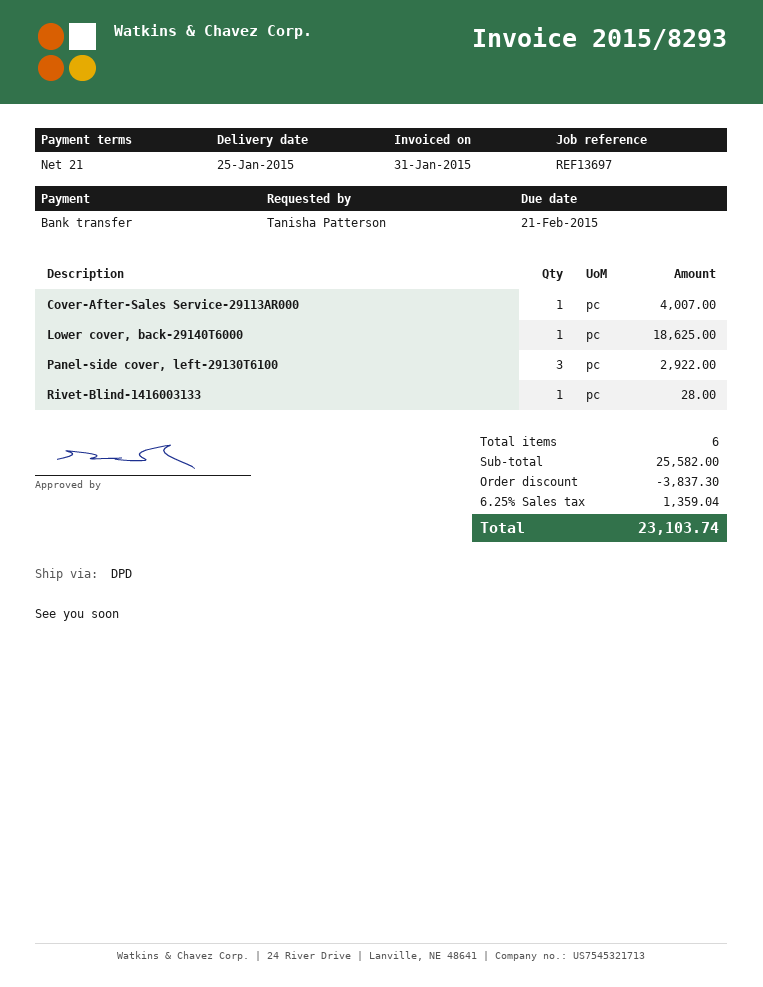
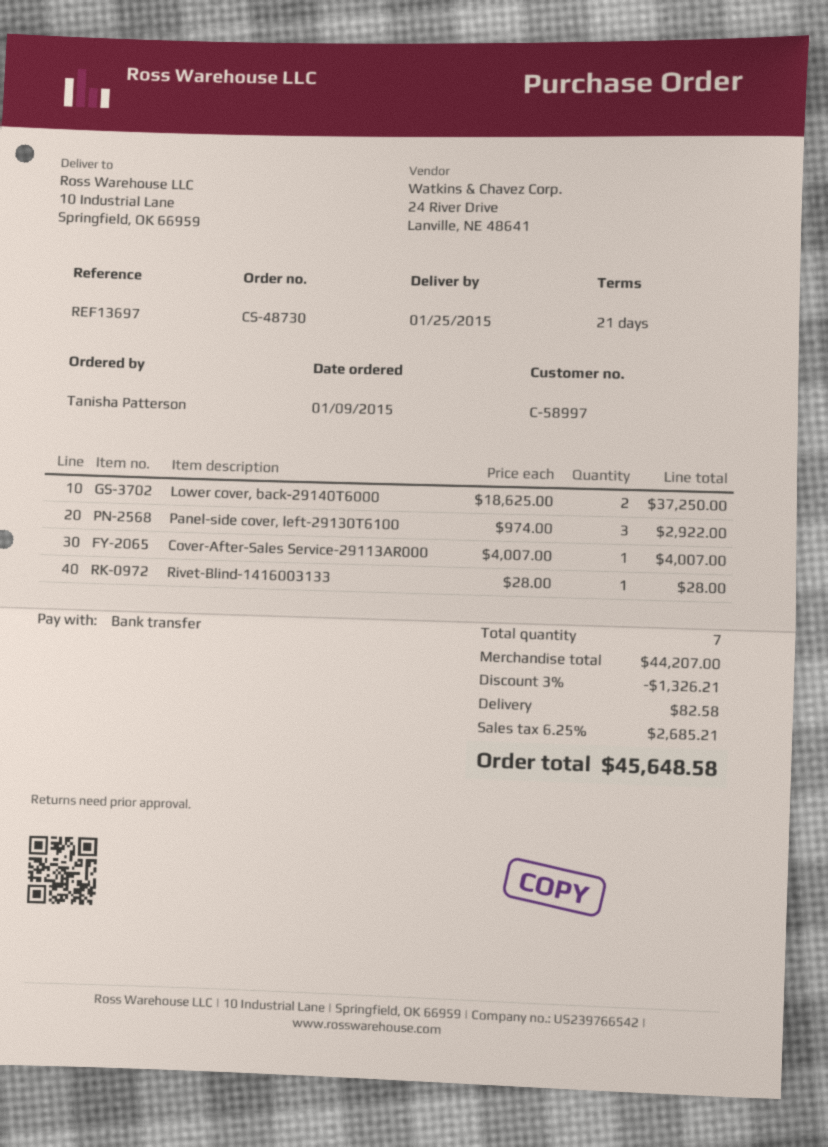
Lower cover, back-29140T6000: 1 for 18625.00 -> 2 for 37250.00
total quantity: 6 -> 7
subtotal: 25582.00 -> 44207.00
discount: 3837.30 -> 1326.21
shipping: none -> 82.58
tax: 6.25% = 1359.04 -> 6.25% = 2685.21
total: 23103.74 -> 45648.58

